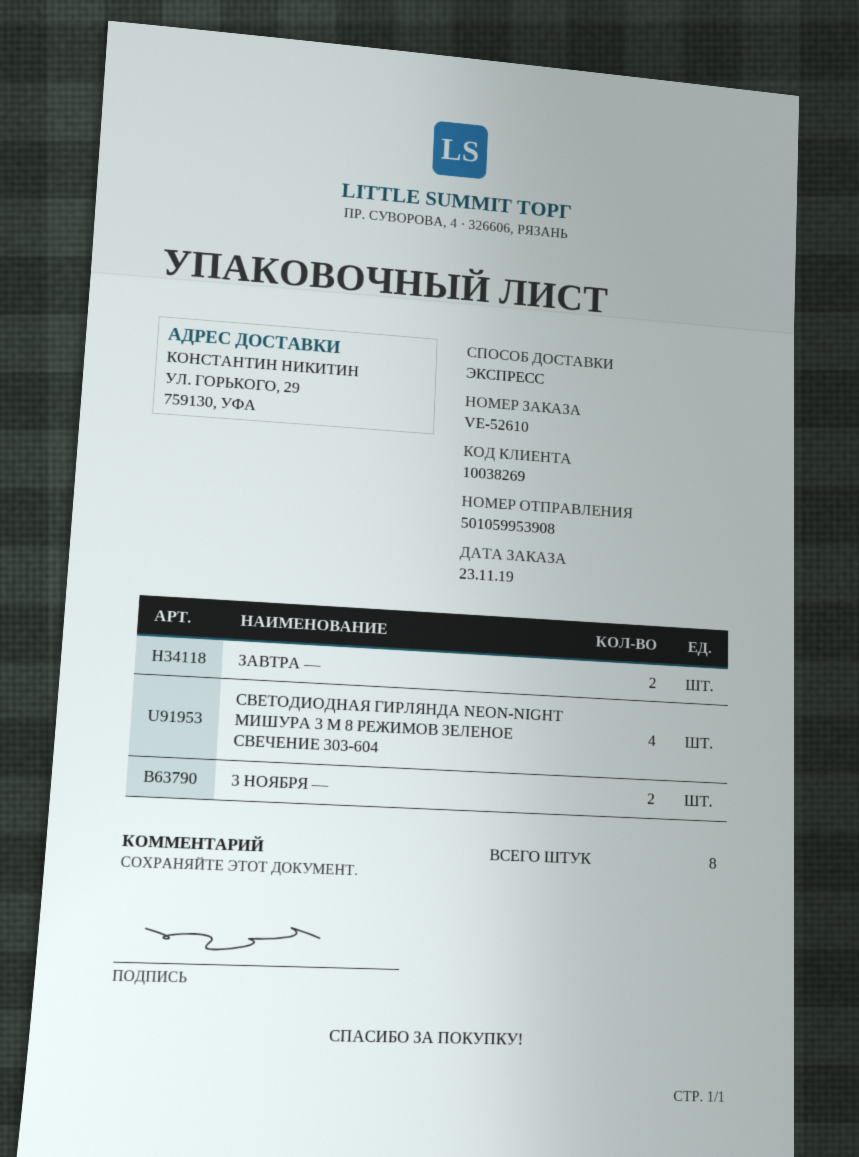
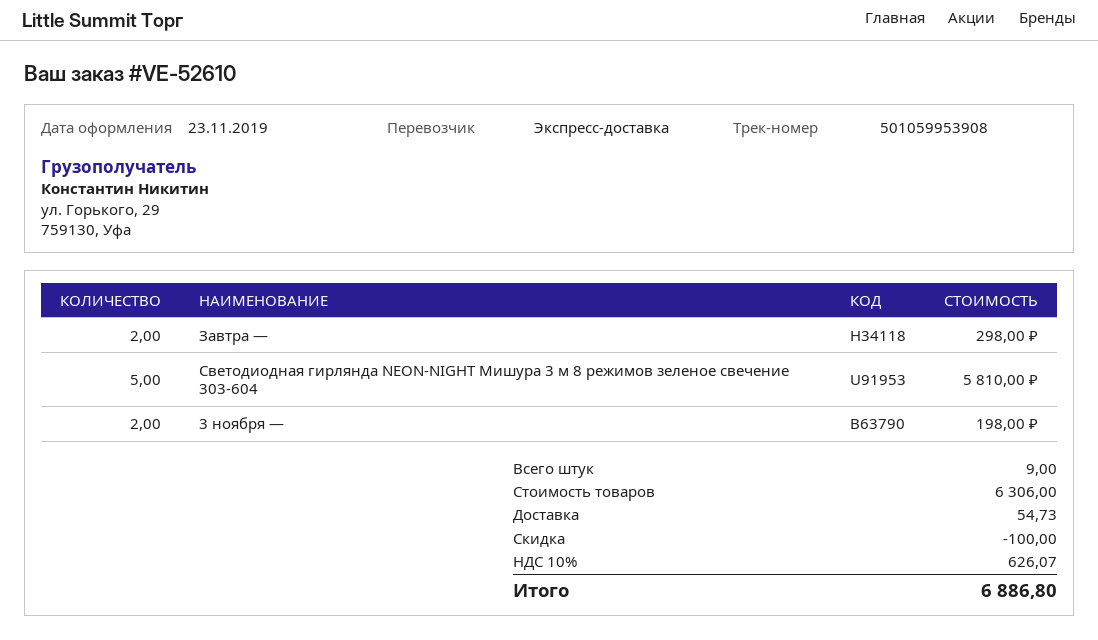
СВЕТОДИОДНАЯ ГИРЛЯНДА NEON-NIGHT МИШУРА 3 М 8 РЕЖИМОВ ЗЕЛЕНОЕ СВЕЧЕНИЕ 303-604: 4 -> 5
total quantity: 8 -> 9

